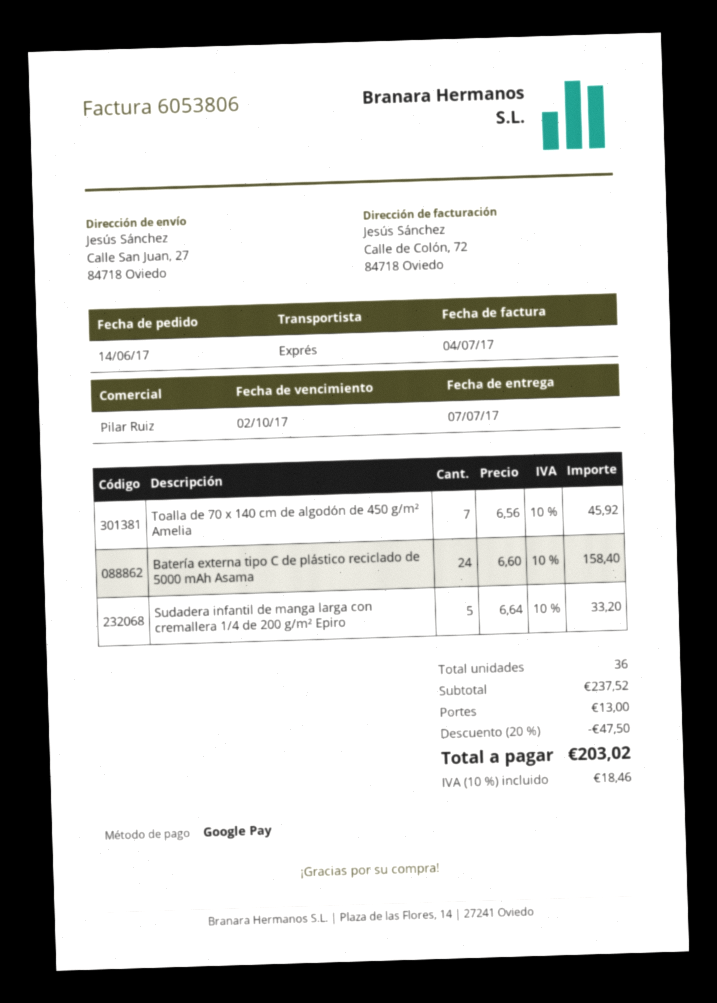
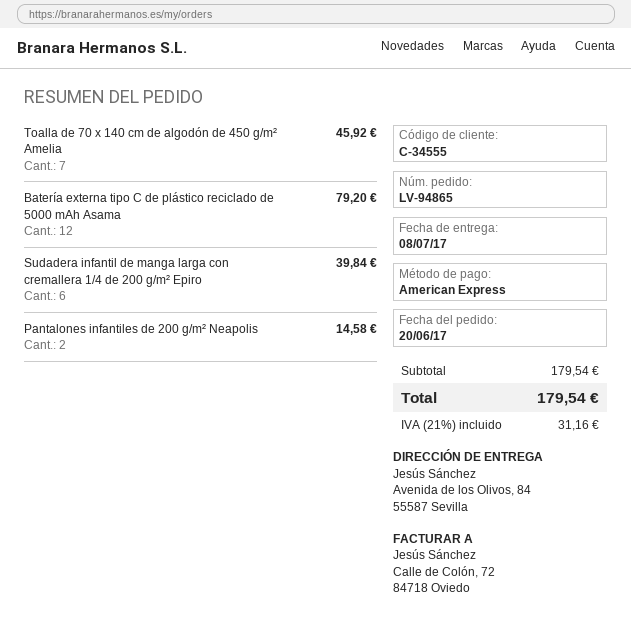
order date: 2017-06-14 -> 2017-06-20
delivery date: 2017-07-07 -> 2017-07-08
payment method: Google Pay -> American Express
ship to: Calle San Juan, 27, 84718 Oviedo -> Avenida de los Olivos, 84, 55587 Sevilla
Batería externa tipo C de plástico reciclado de 5000 mAh Asama: 24 for 158.40 -> 12 for 79.20
Sudadera infantil de manga larga con cremallera 1/4 de 200 g/m² Epiro: 5 for 33.20 -> 6 for 39.84
Pantalones infantiles de 200 g/m² Neapolis: none -> 2 for 14.58
subtotal: 237.52 -> 179.54
discount: 20% = 47.50 -> none
shipping: 13.00 -> none
tax: 10% = 18.46 -> 21% = 31.16
total: 203.02 -> 179.54

